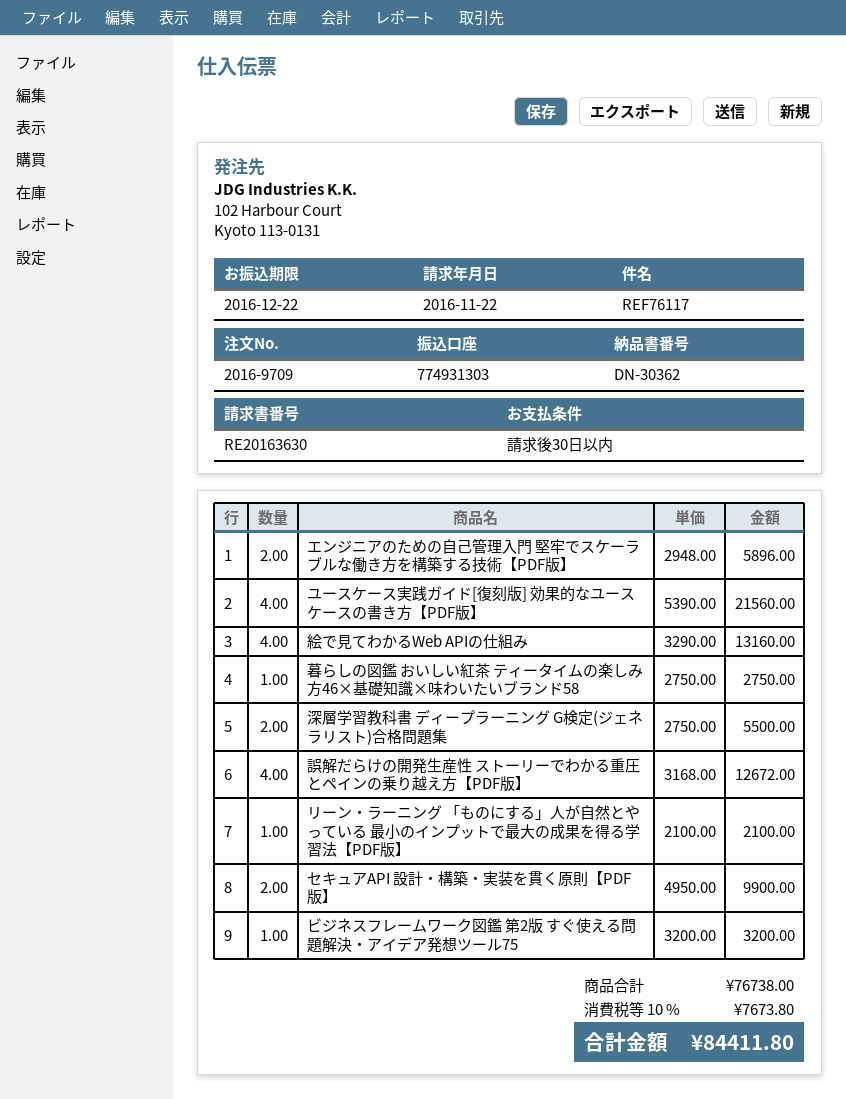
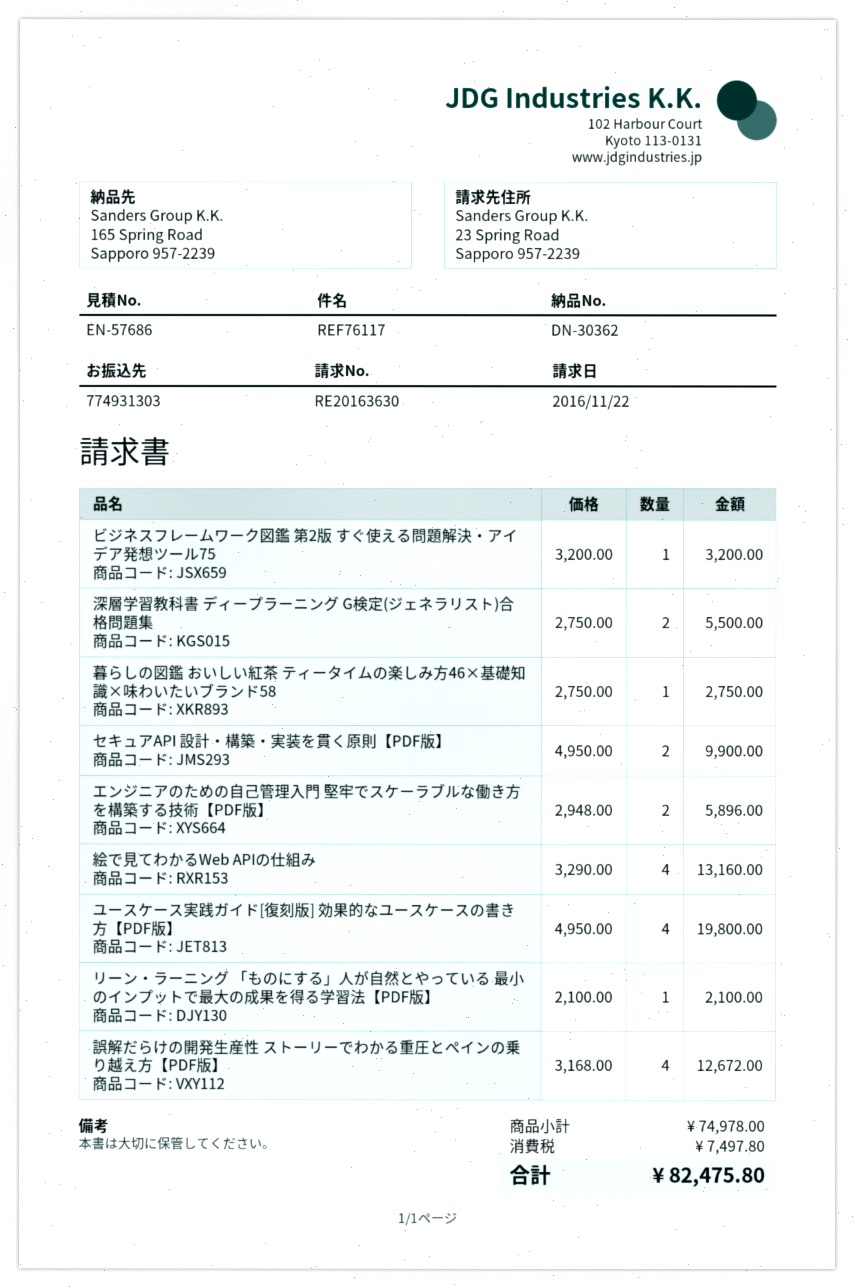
ユースケース実践ガイド[復刻版] 効果的なユースケースの書き方【PDF版】: 4 x 5390.00 = 21560.00 -> 4 x 4950.00 = 19800.00
subtotal: 76738.00 -> 74978.00
tax: 7673.80 -> 7497.80
total: 84411.80 -> 82475.80

